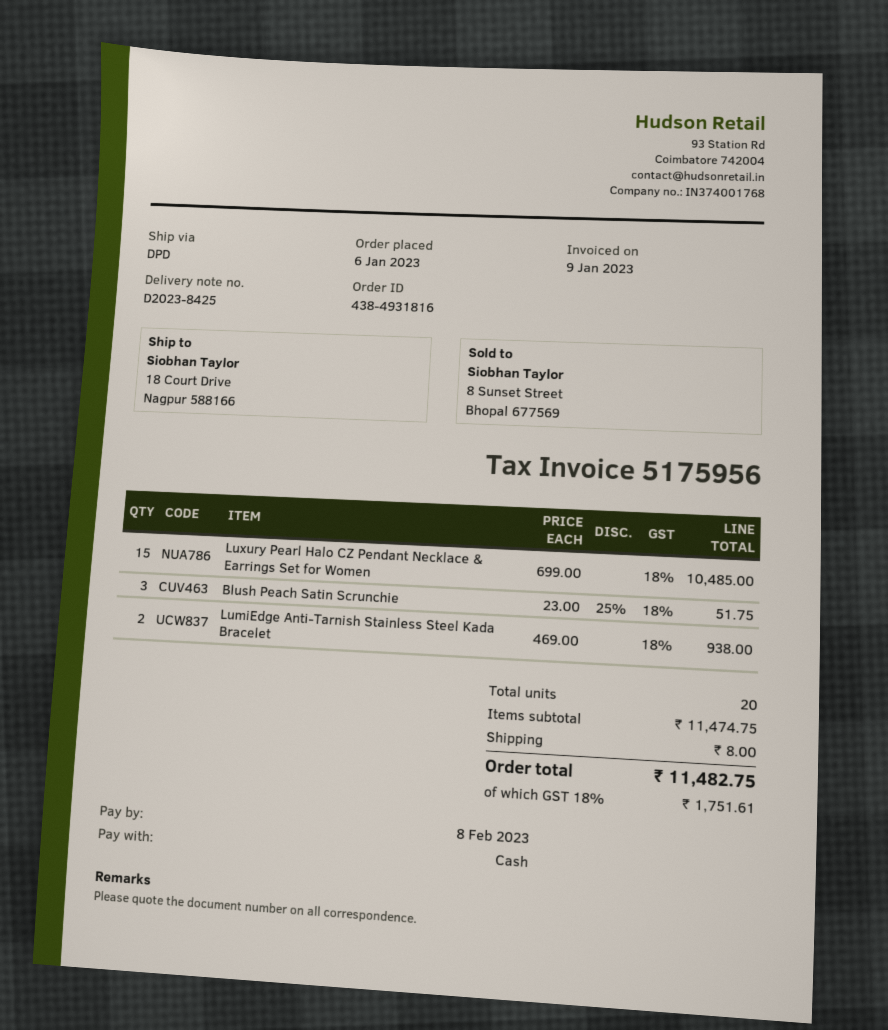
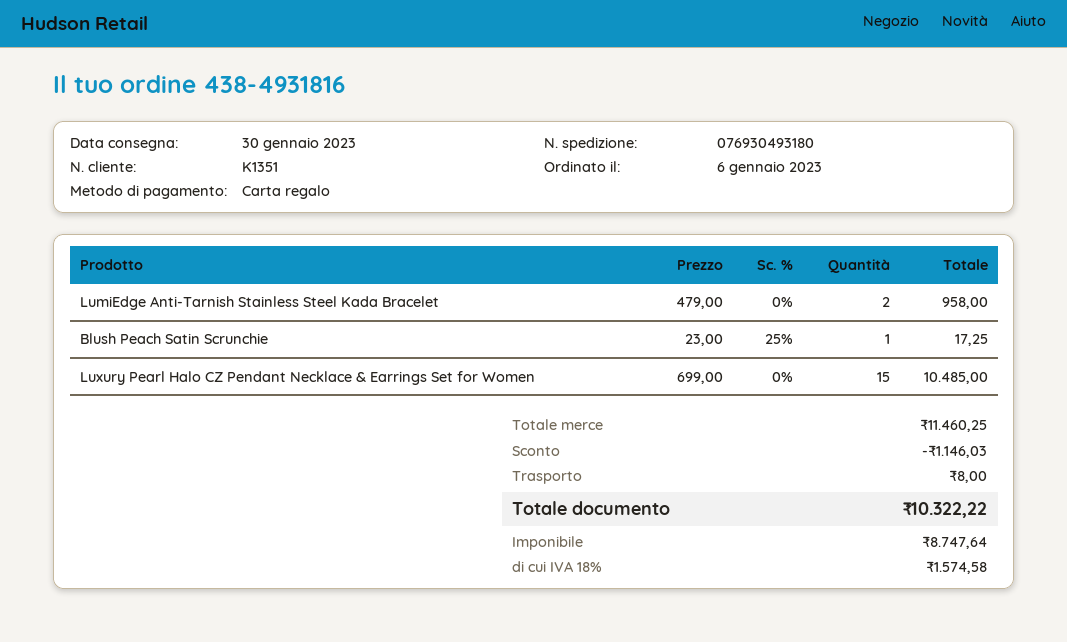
payment method: cash -> gift card
Blush Peach Satin Scrunchie: 3 x 23.00 - 25% = 51.75 -> 1 x 23.00 - 25% = 17.25
LumiEdge Anti-Tarnish Stainless Steel Kada Bracelet: 2 x 469.00 = 938.00 -> 2 x 479.00 = 958.00
subtotal: 11474.75 -> 11460.25
discount: none -> 1146.03
tax: 18% = 1751.61 -> 18% = 1574.58
total: 11482.75 -> 10322.22

